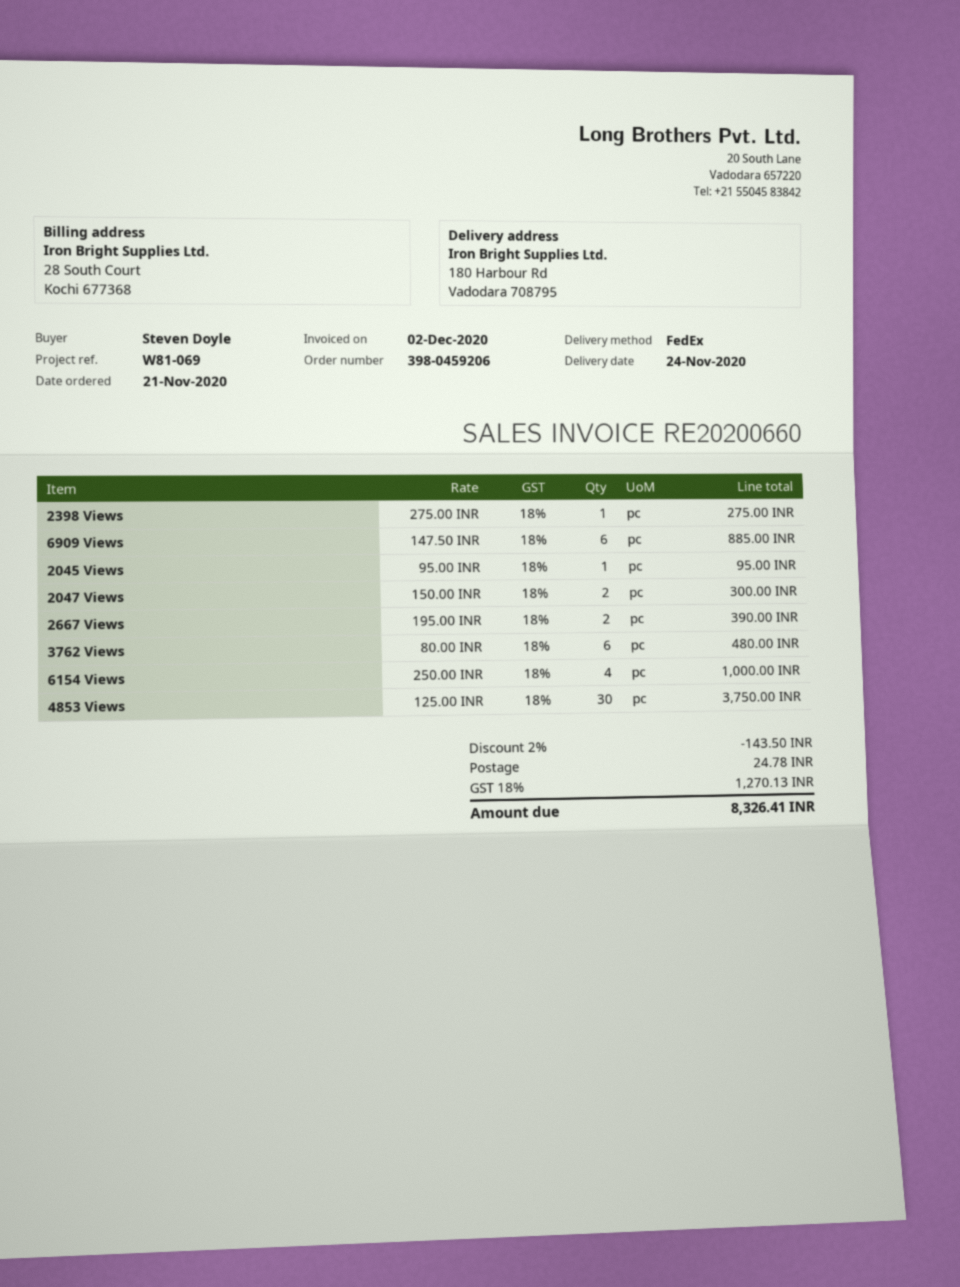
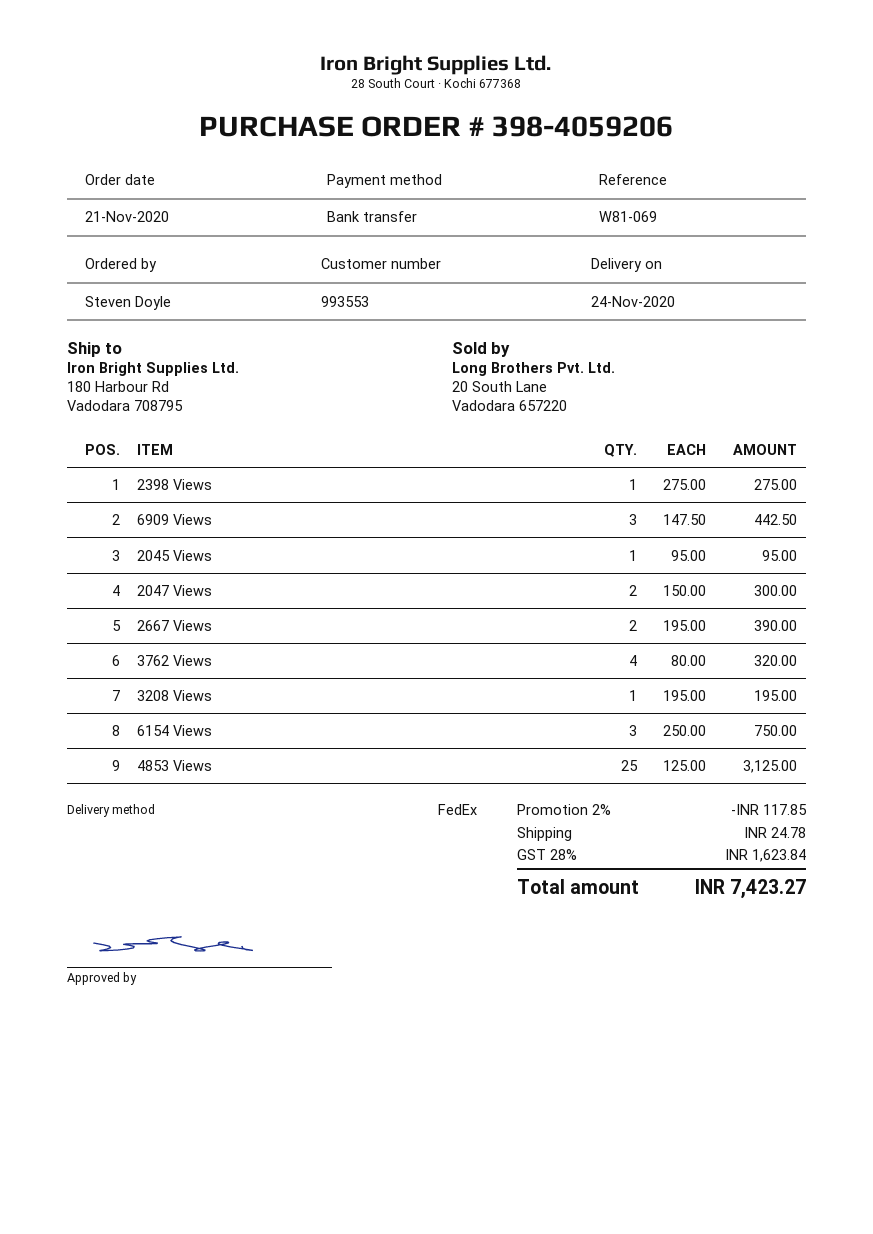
order number: 398-0459206 -> 398-4059206
6909 Views: 6 x 147.50 = 885.00 -> 3 x 147.50 = 442.50
3762 Views: 6 x 80.00 = 480.00 -> 4 x 80.00 = 320.00
6154 Views: 4 x 250.00 = 1000.00 -> 3 x 250.00 = 750.00
4853 Views: 30 x 125.00 = 3750.00 -> 25 x 125.00 = 3125.00
3208 Views: none -> 1 x 195.00 = 195.00
discount: 2% = 143.50 -> 2% = 117.85
tax: 18% = 1270.13 -> 28% = 1623.84
total: 8326.41 -> 7423.27

